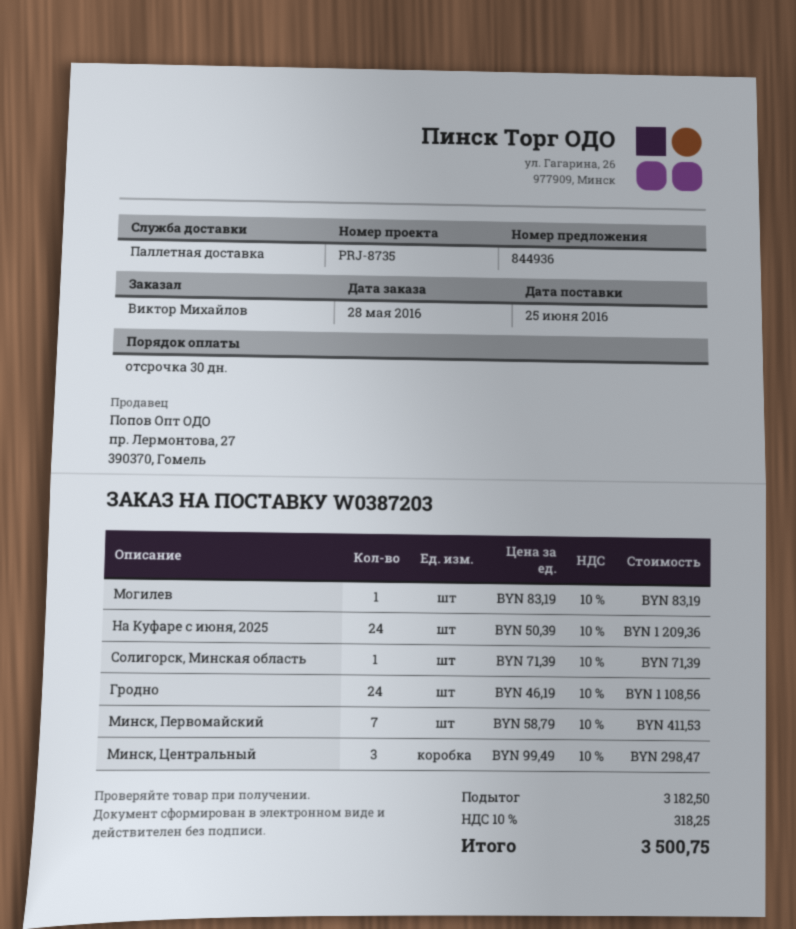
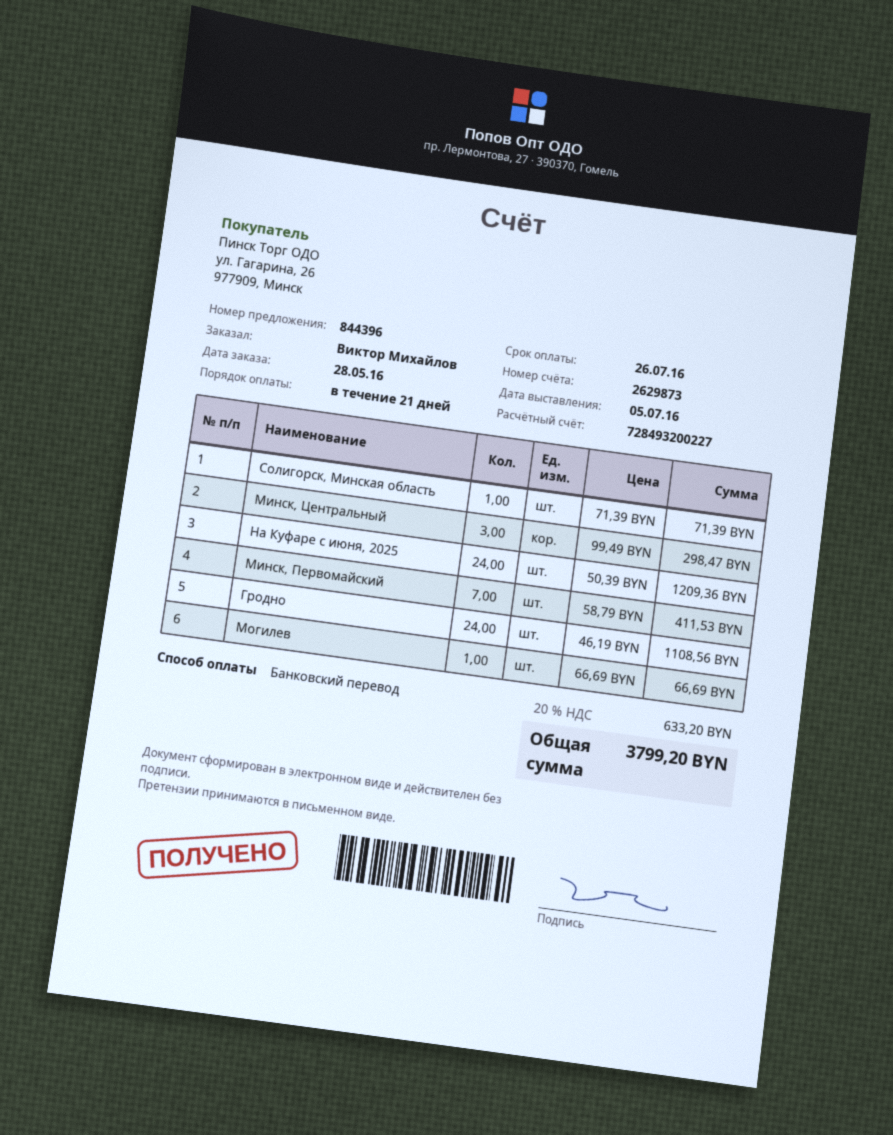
quote number: 844936 -> 844396
payment terms: 30 days -> 21 days
Могилев: 1 x 83.19 = 83.19 -> 1 x 66.69 = 66.69
tax: 10% = 318.25 -> 20% = 633.20
total: 3500.75 -> 3799.20

